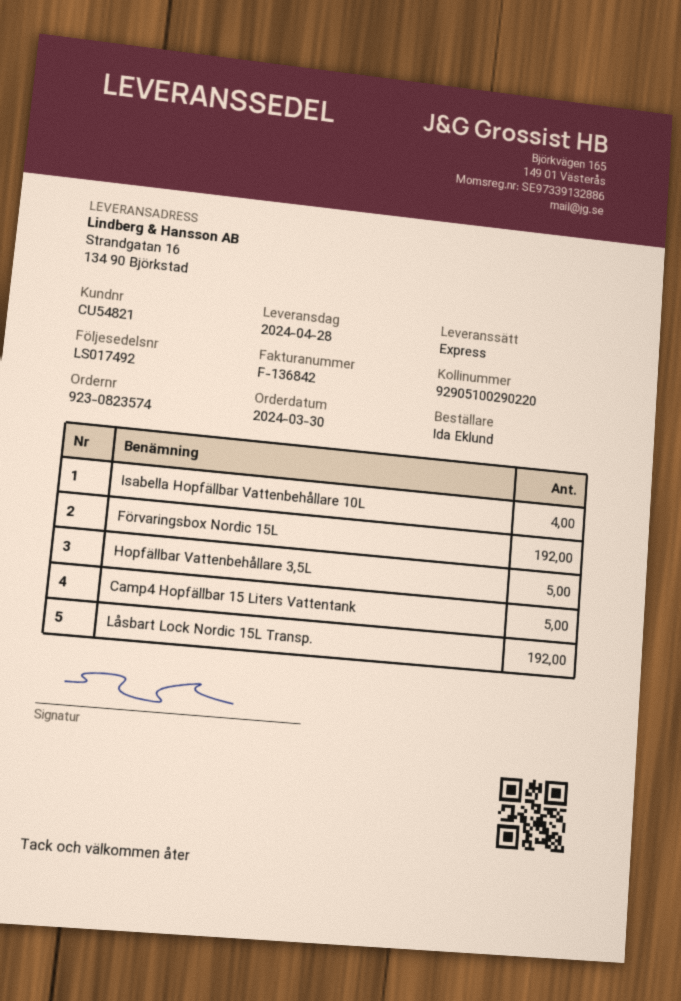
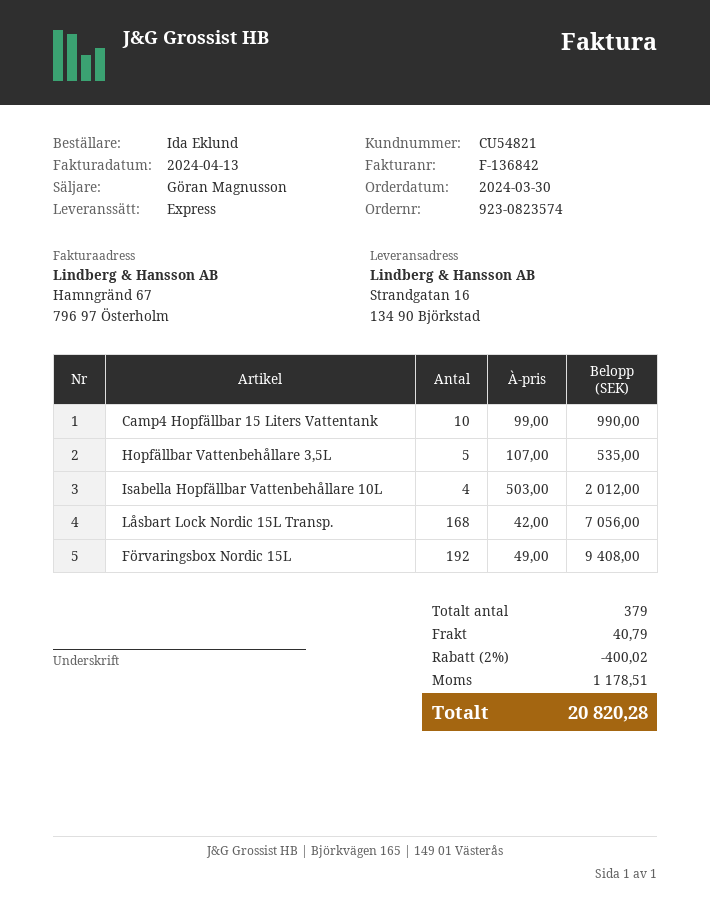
Camp4 Hopfällbar 15 Liters Vattentank: 5 -> 10
Låsbart Lock Nordic 15L Transp.: 192 -> 168

